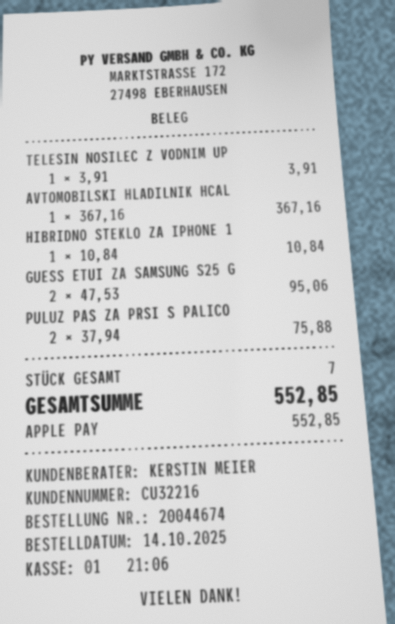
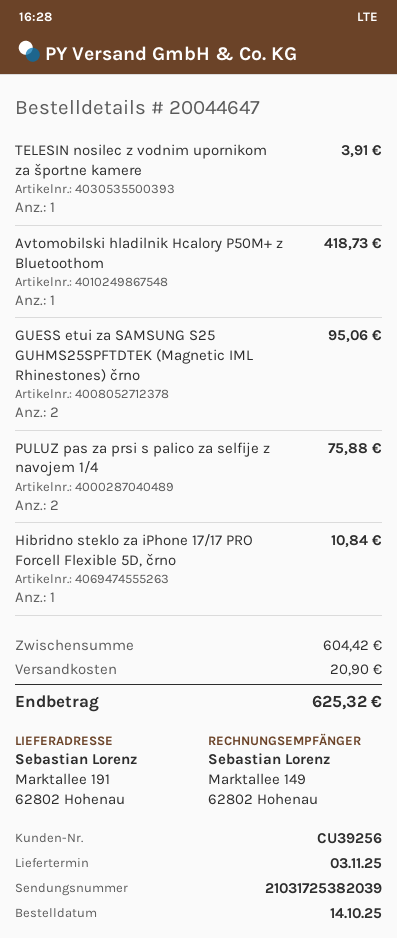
order number: 20044674 -> 20044647
customer number: CU32216 -> CU39256
AVTOMOBILSKI HLADILNIK HCAL: 1 for 367.16 -> 1 for 418.73
shipping: none -> 20.90
total: 552.85 -> 625.32

